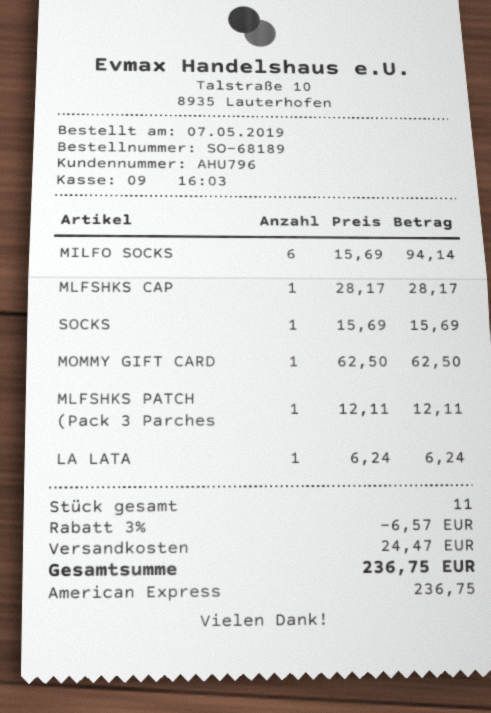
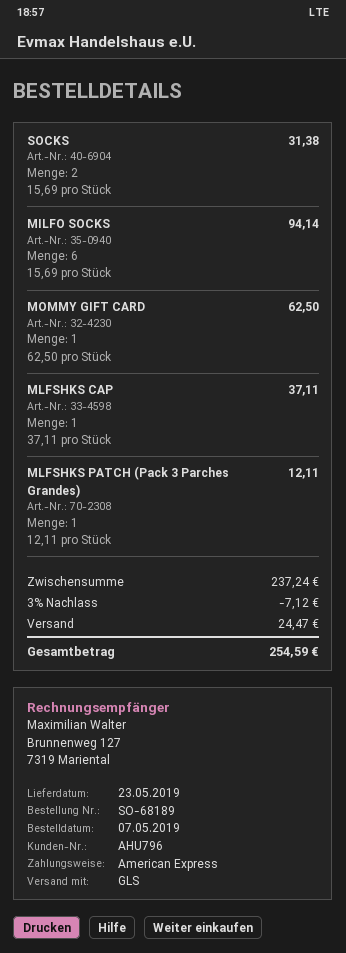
MLFSHKS CAP: 1 x 28.17 = 28.17 -> 1 x 37.11 = 37.11
SOCKS: 1 x 15.69 = 15.69 -> 2 x 15.69 = 31.38
LA LATA: 1 x 6.24 = 6.24 -> none
discount: 3% = 6.57 -> 3% = 7.12
total: 236.75 -> 254.59

